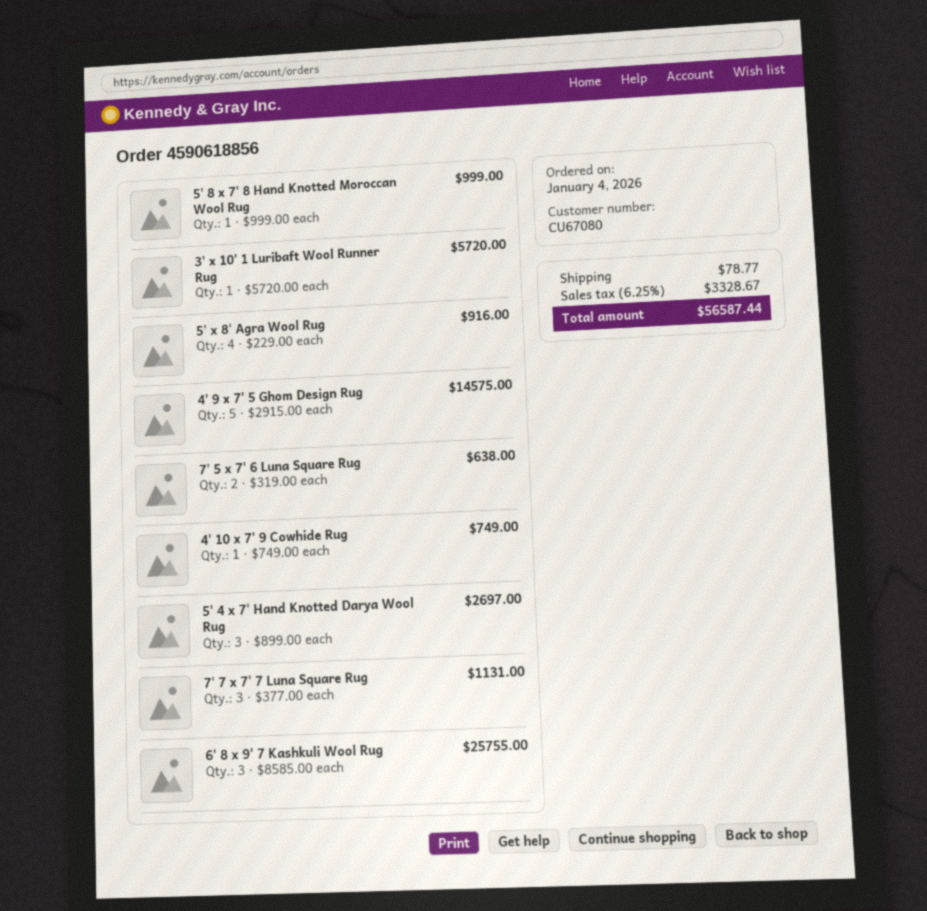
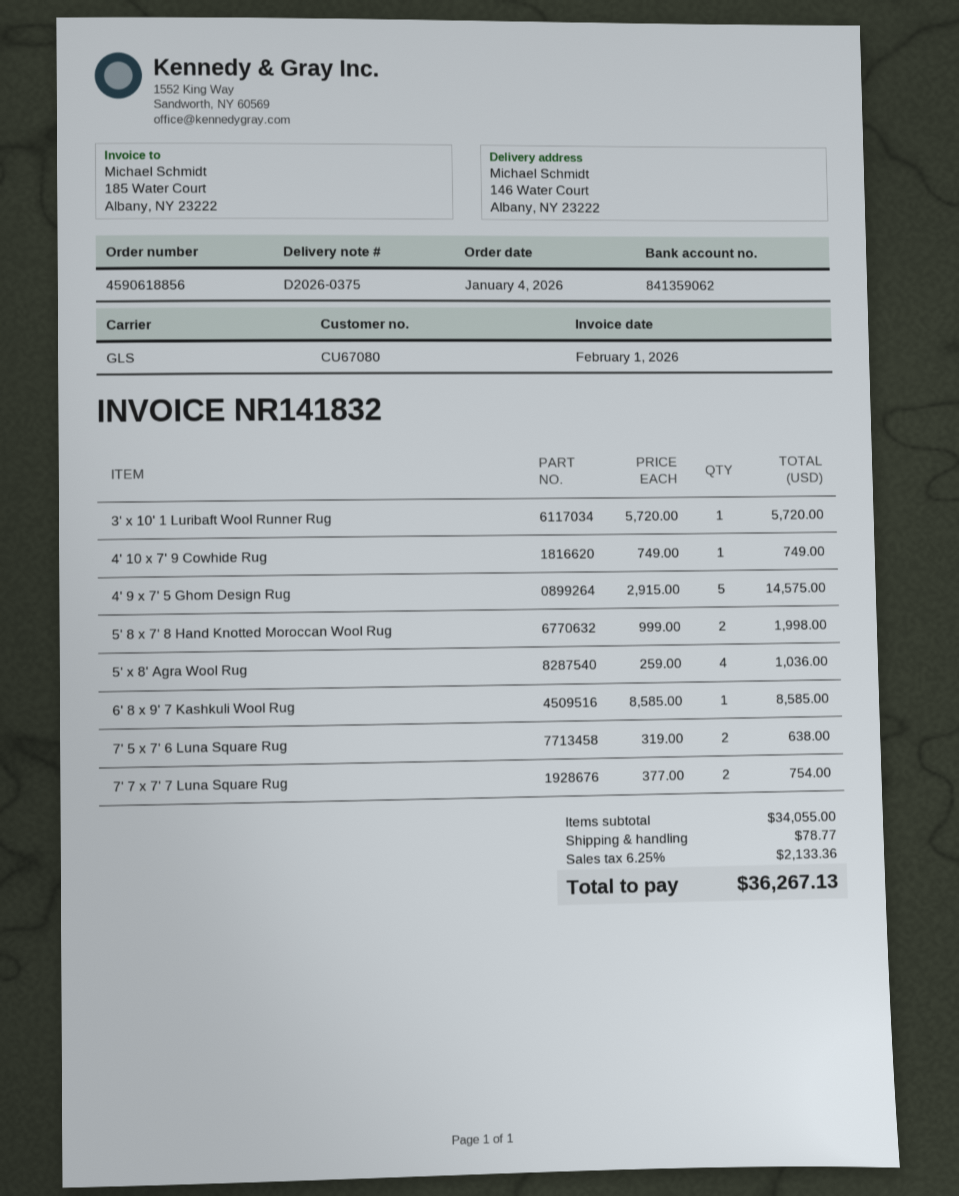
5' 8 x 7' 8 Hand Knotted Moroccan Wool Rug: 1 x 999.00 = 999.00 -> 2 x 999.00 = 1998.00
5' x 8' Agra Wool Rug: 4 x 229.00 = 916.00 -> 4 x 259.00 = 1036.00
5' 4 x 7' Hand Knotted Darya Wool Rug: 3 x 899.00 = 2697.00 -> none
7' 7 x 7' 7 Luna Square Rug: 3 x 377.00 = 1131.00 -> 2 x 377.00 = 754.00
6' 8 x 9' 7 Kashkuli Wool Rug: 3 x 8585.00 = 25755.00 -> 1 x 8585.00 = 8585.00
tax: 6.25% = 3328.67 -> 6.25% = 2133.36
total: 56587.44 -> 36267.13

